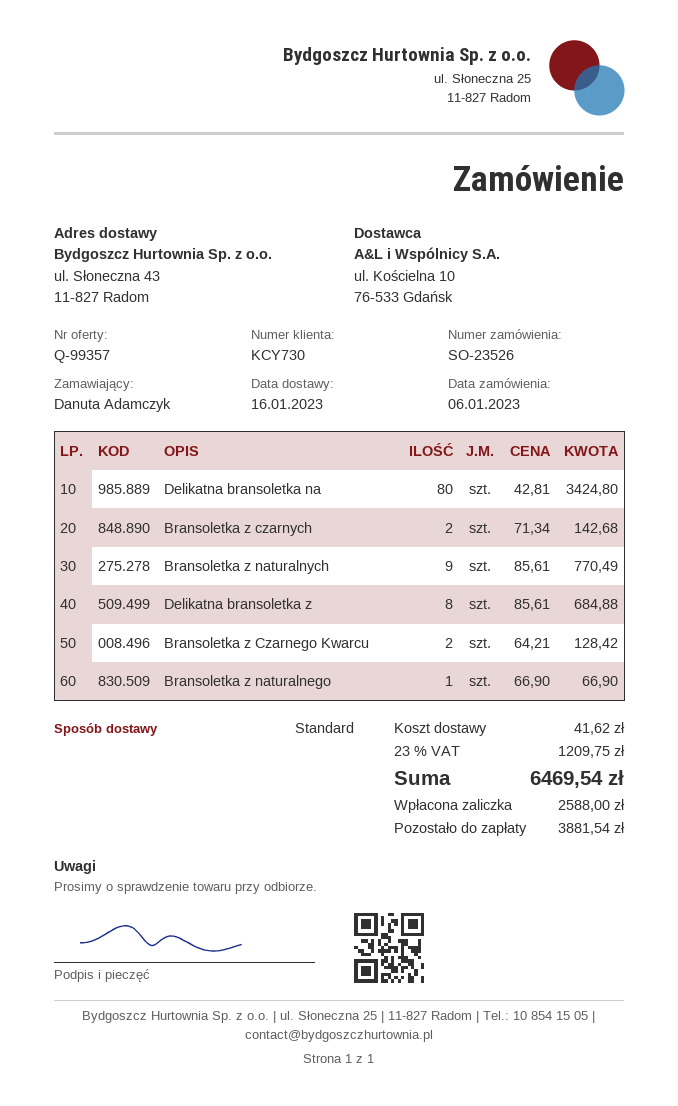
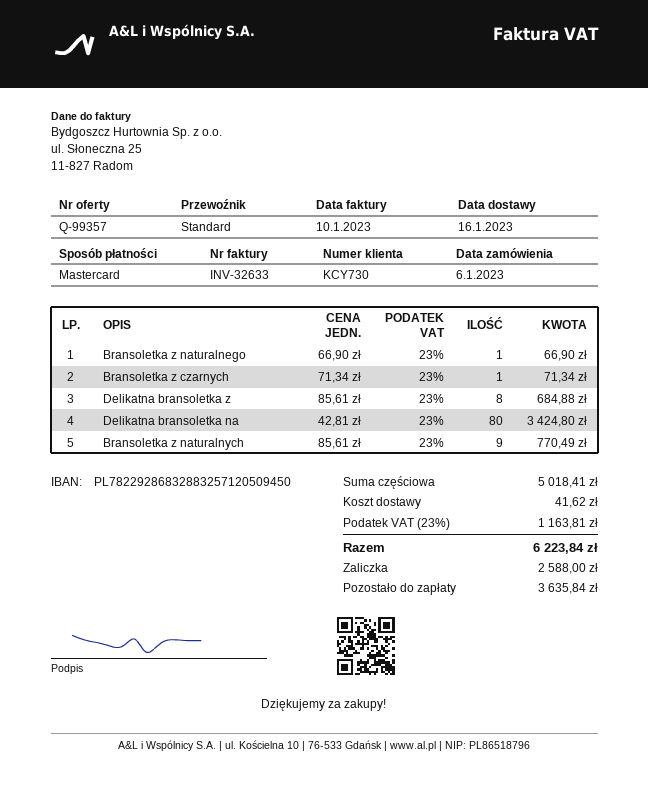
Bransoletka z czarnych: 2 x 71.34 = 142.68 -> 1 x 71.34 = 71.34
Bransoletka z Czarnego Kwarcu: 2 x 64.21 = 128.42 -> none
tax: 23% = 1209.75 -> 23% = 1163.81
total: 6469.54 -> 6223.84
balance: 3881.54 -> 3635.84

